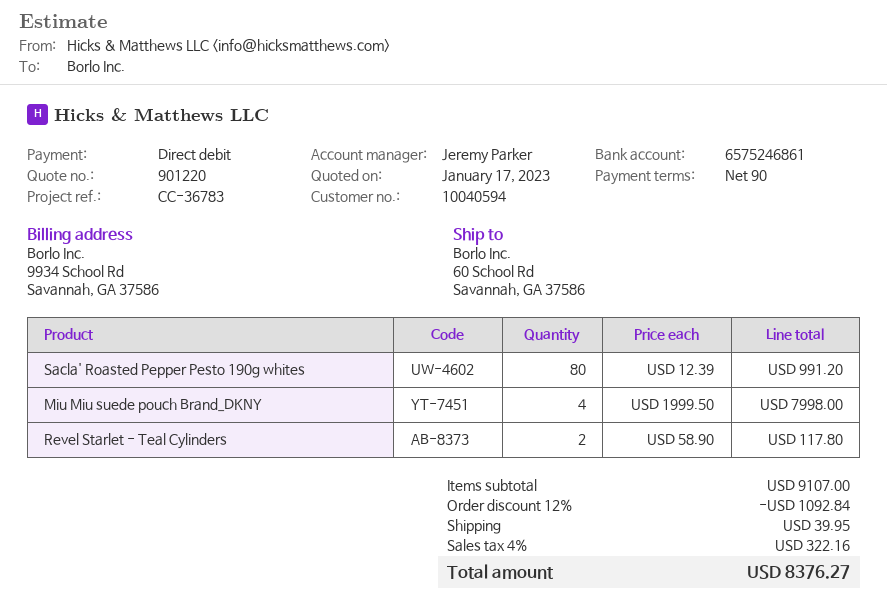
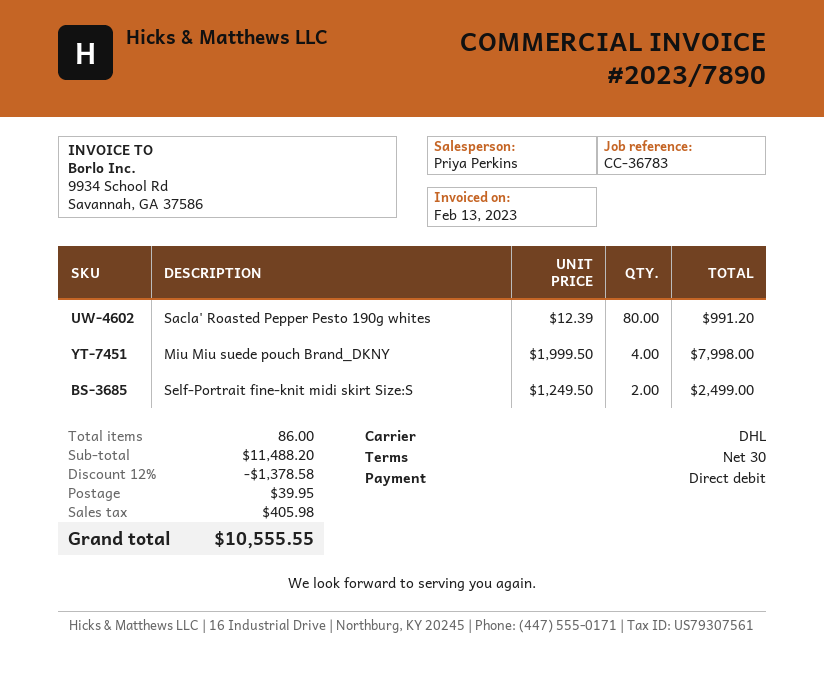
payment terms: 90 days -> 30 days
sales rep: Jeremy Parker -> Priya Perkins
Revel Starlet - Teal Cylinders: 2 x 58.90 = 117.80 -> none
Self-Portrait fine-knit midi skirt Size:S: none -> 2 x 1249.50 = 2499.00
subtotal: 9107.00 -> 11488.20
discount: 12% = 1092.84 -> 12% = 1378.58
tax: 322.16 -> 405.98
total: 8376.27 -> 10555.55

